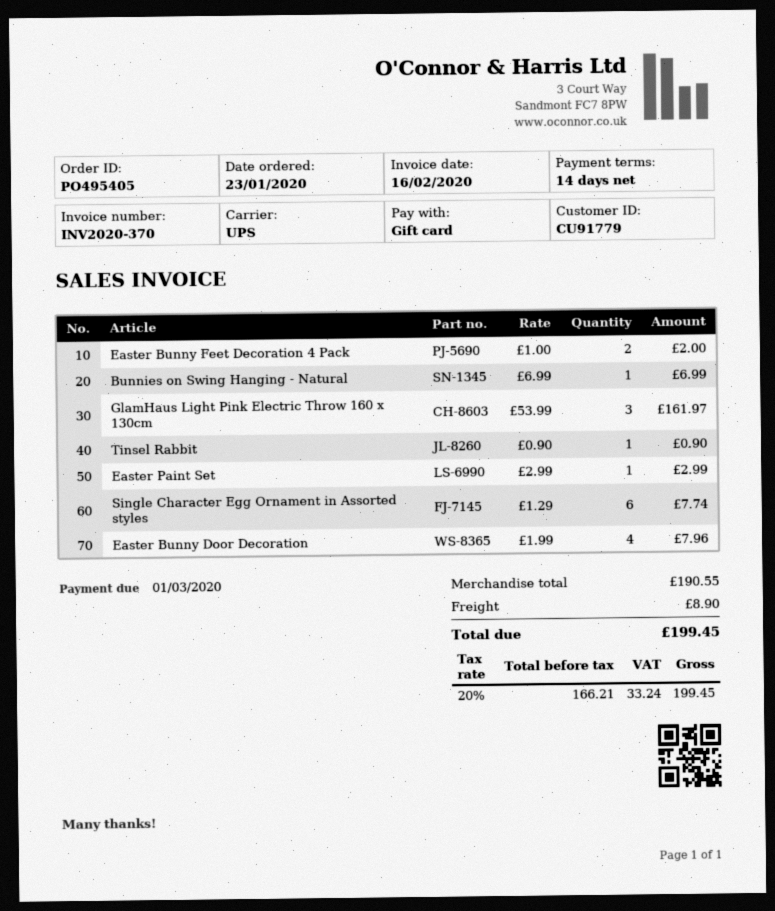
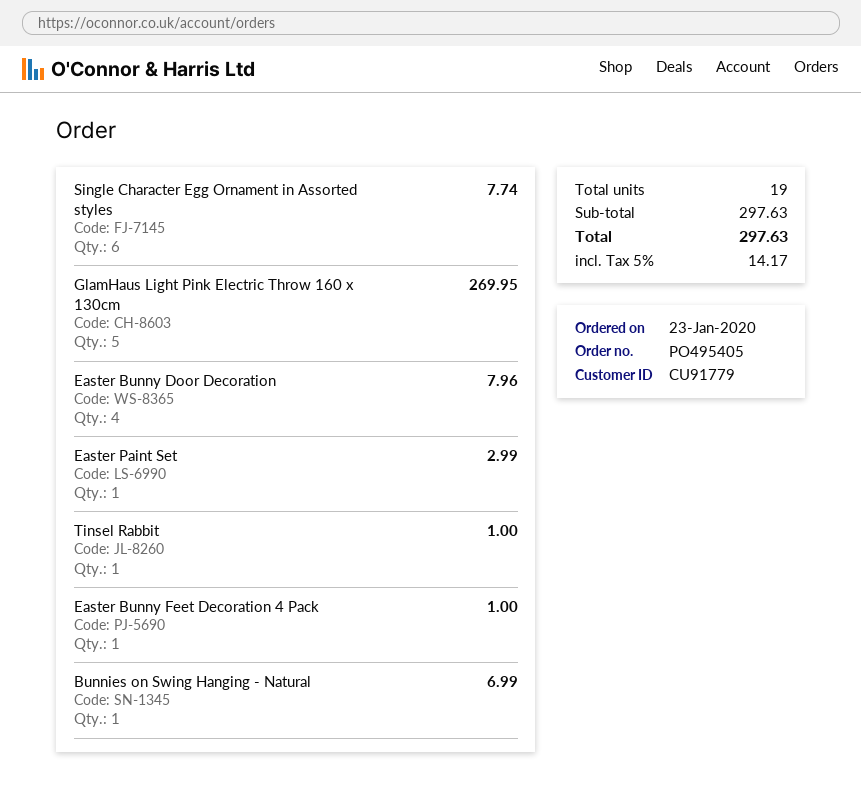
Easter Bunny Feet Decoration 4 Pack: 2 for 2.00 -> 1 for 1.00
GlamHaus Light Pink Electric Throw 160 x 130cm: 3 for 161.97 -> 5 for 269.95
Tinsel Rabbit: 1 for 0.90 -> 1 for 1.00
subtotal: 190.55 -> 297.63
shipping: 8.90 -> none
tax: 20% = 33.24 -> 5% = 14.17
total: 199.45 -> 297.63

